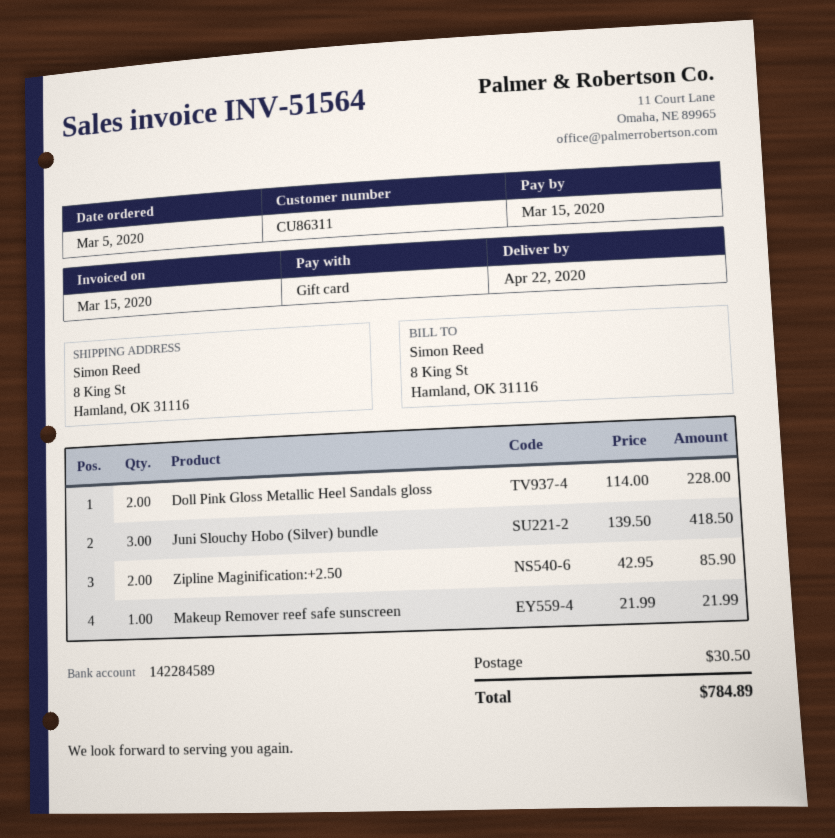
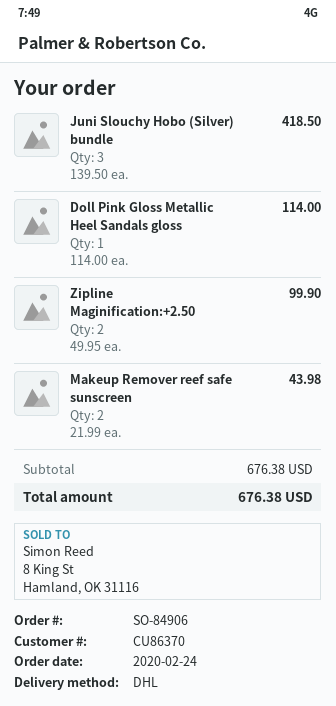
order date: 2020-03-05 -> 2020-02-24
customer number: CU86311 -> CU86370
Doll Pink Gloss Metallic Heel Sandals gloss: 2 x 114.00 = 228.00 -> 1 x 114.00 = 114.00
Zipline Maginification:+2.50: 2 x 42.95 = 85.90 -> 2 x 49.95 = 99.90
Makeup Remover reef safe sunscreen: 1 x 21.99 = 21.99 -> 2 x 21.99 = 43.98
shipping: 30.50 -> none
total: 784.89 -> 676.38

